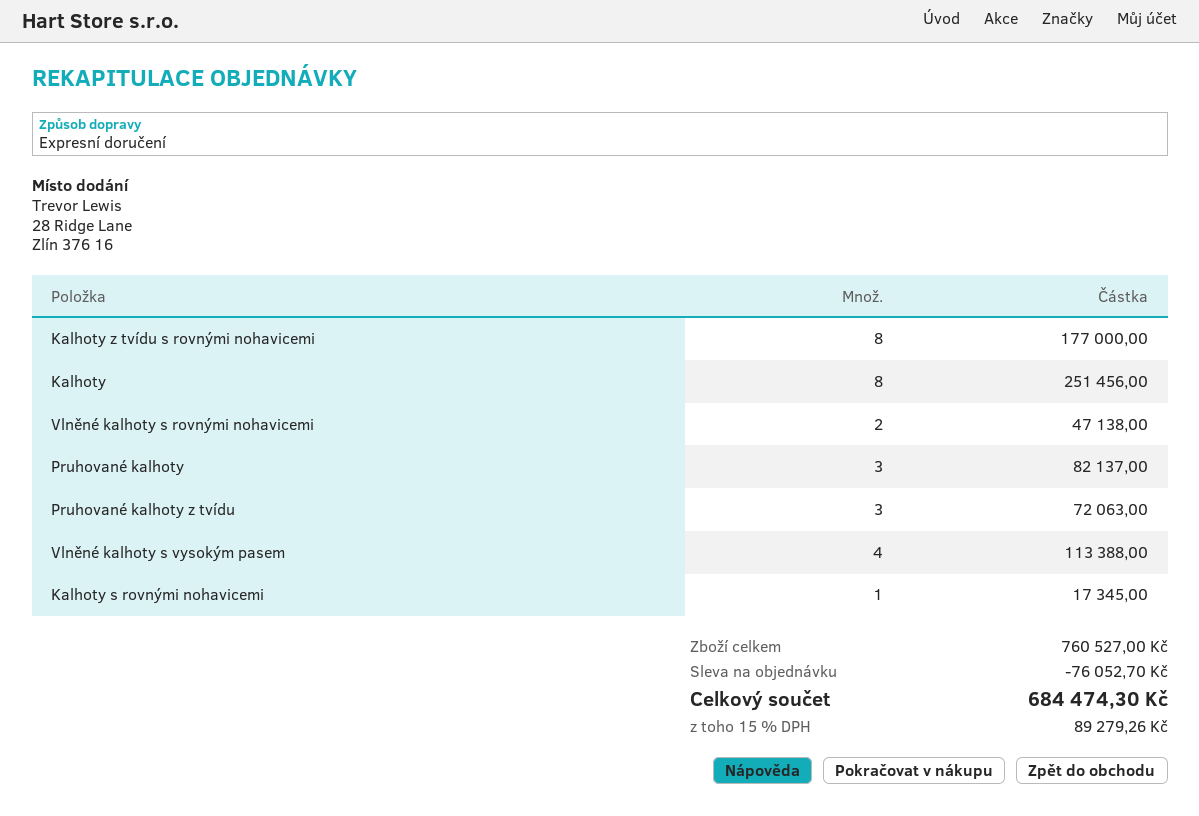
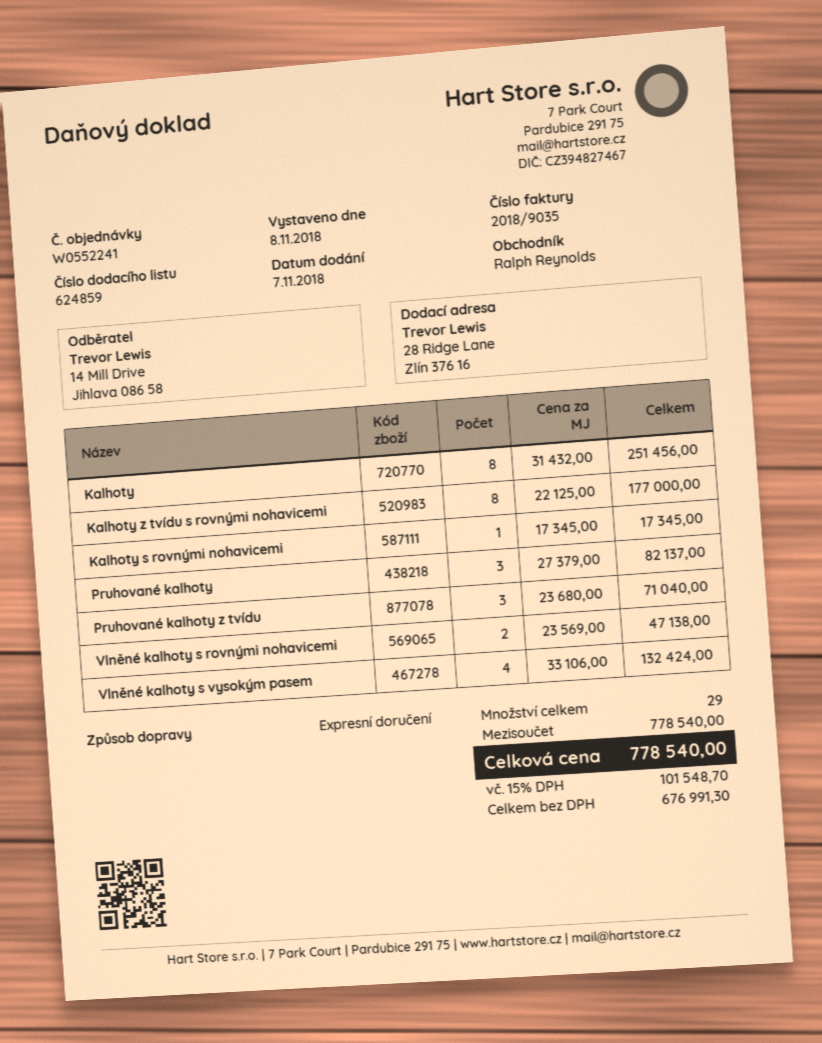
Pruhované kalhoty z tvídu: 3 for 72063.00 -> 3 for 71040.00
Vlněné kalhoty s vysokým pasem: 4 for 113388.00 -> 4 for 132424.00
subtotal: 760527.00 -> 778540.00
discount: 76052.70 -> none
tax: 15% = 89279.26 -> 15% = 101548.70
total: 684474.30 -> 778540.00

